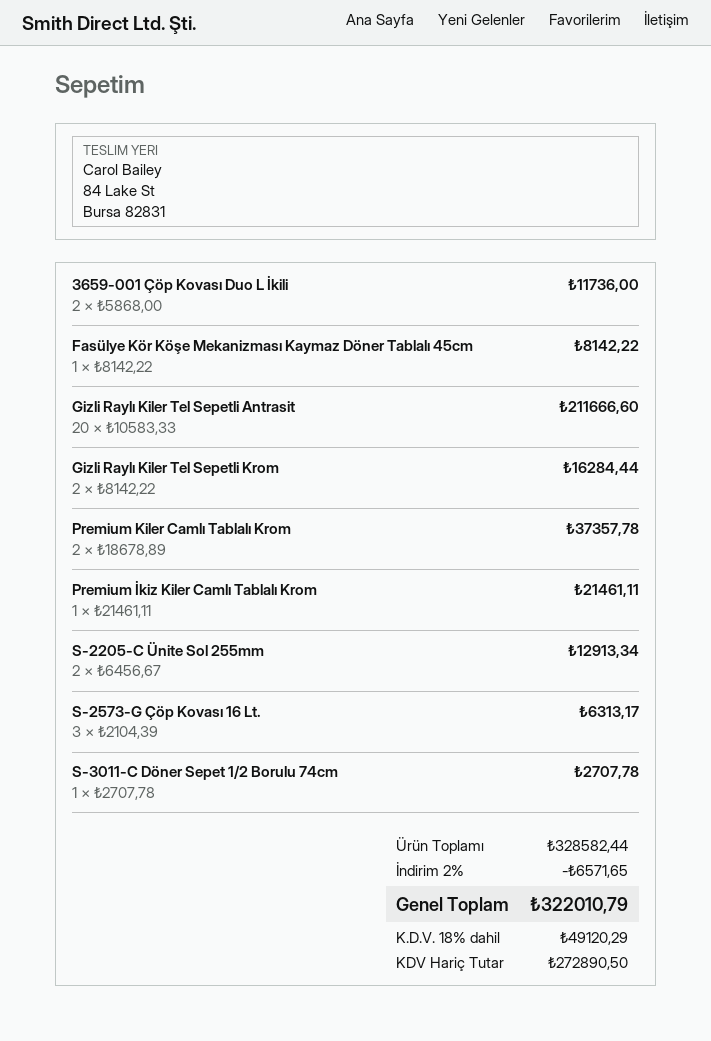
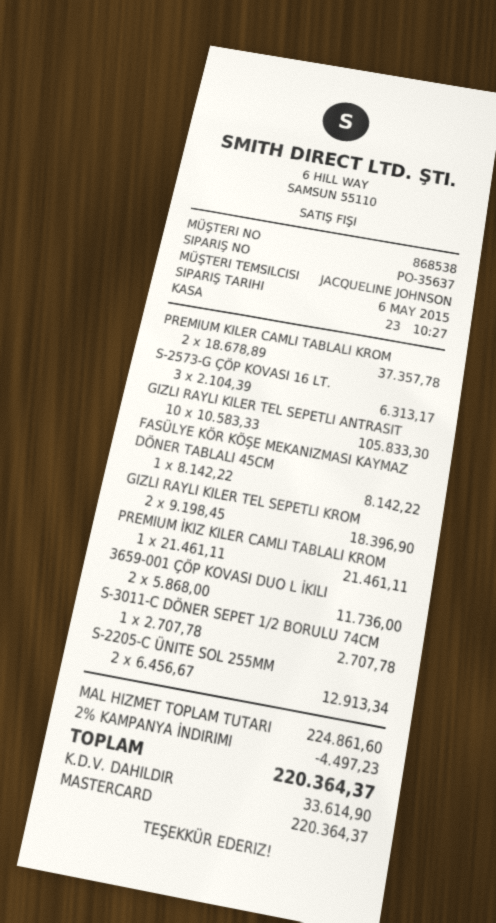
Gizli Raylı Kiler Tel Sepetli Antrasit: 20 x 10583.33 = 211666.60 -> 10 x 10583.33 = 105833.30
Gizli Raylı Kiler Tel Sepetli Krom: 2 x 8142.22 = 16284.44 -> 2 x 9198.45 = 18396.90
subtotal: 328582.44 -> 224861.60
discount: 2% = 6571.65 -> 2% = 4497.23
tax: 49120.29 -> 33614.90
total: 322010.79 -> 220364.37

